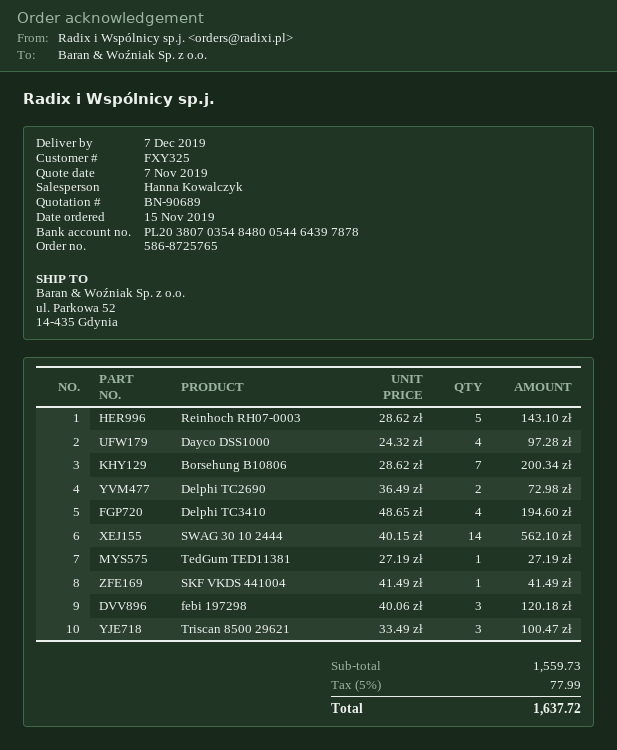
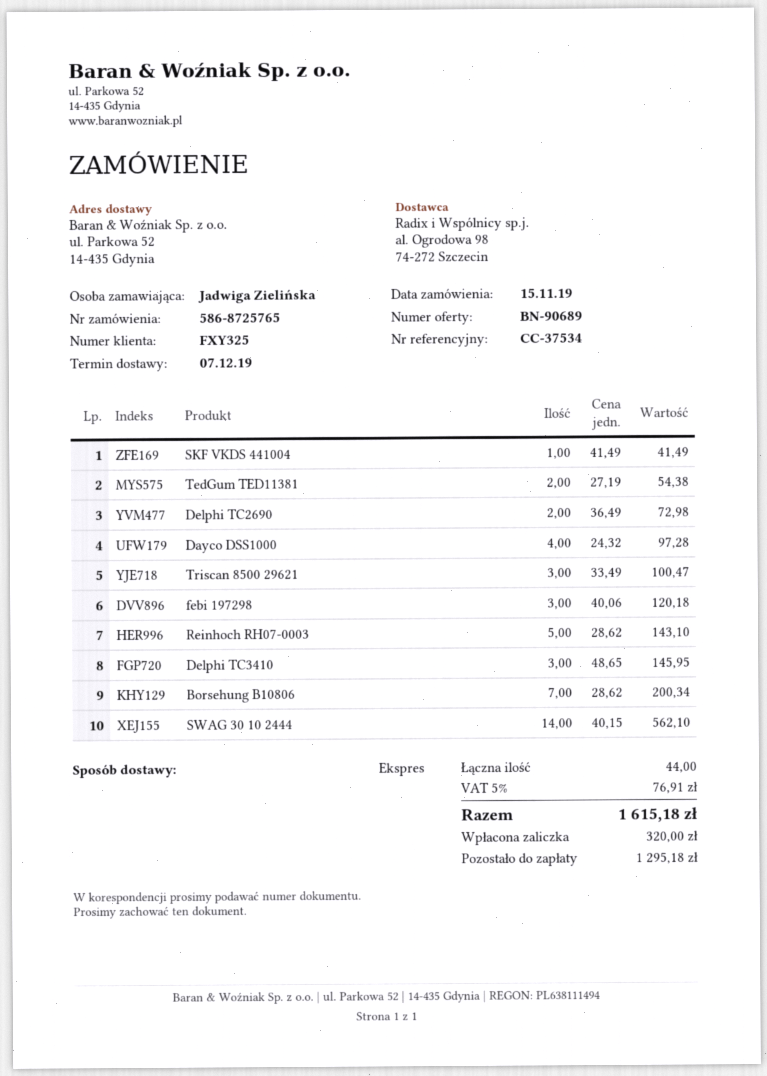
Delphi TC3410: 4 x 48.65 = 194.60 -> 3 x 48.65 = 145.95
TedGum TED11381: 1 x 27.19 = 27.19 -> 2 x 27.19 = 54.38
tax: 5% = 77.99 -> 5% = 76.91
total: 1637.72 -> 1615.18

